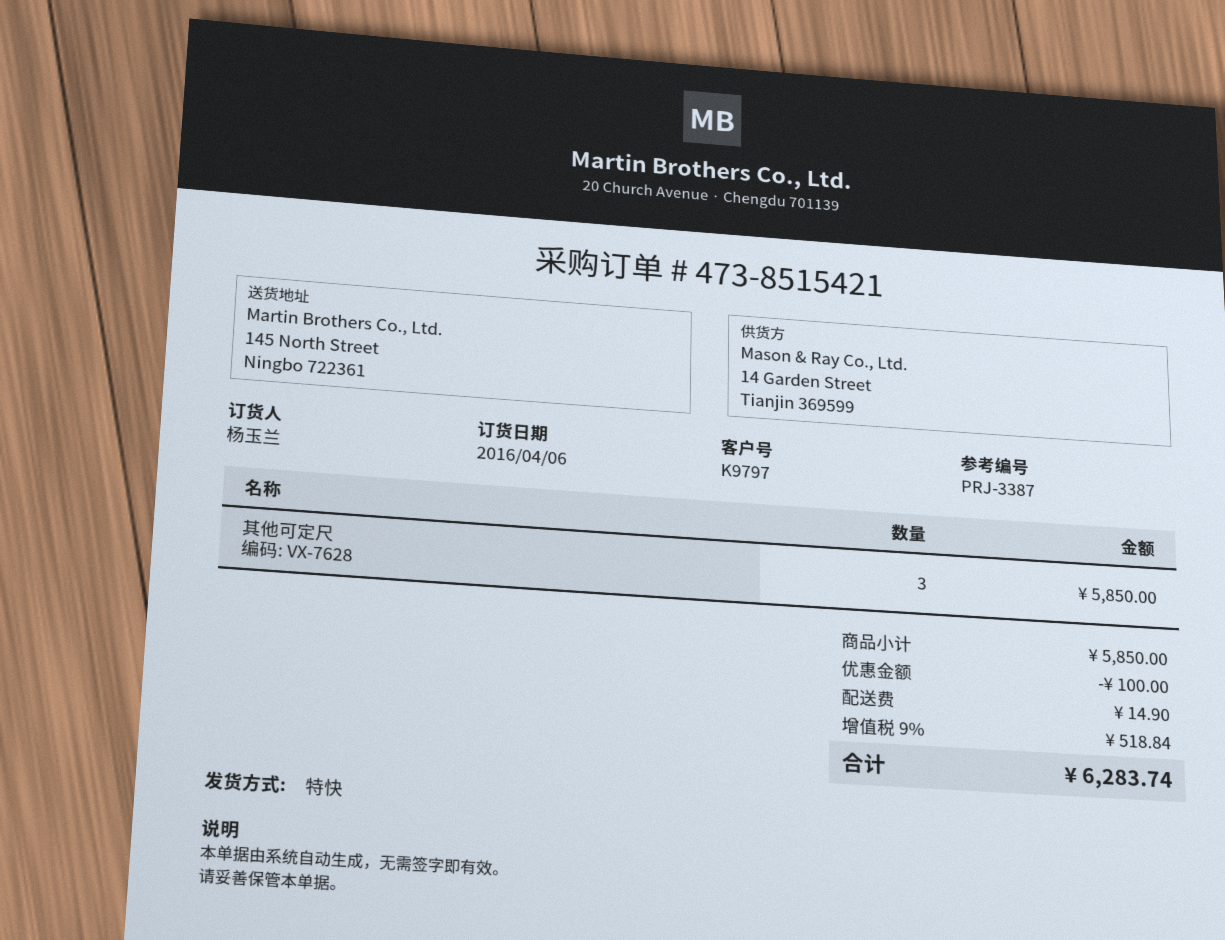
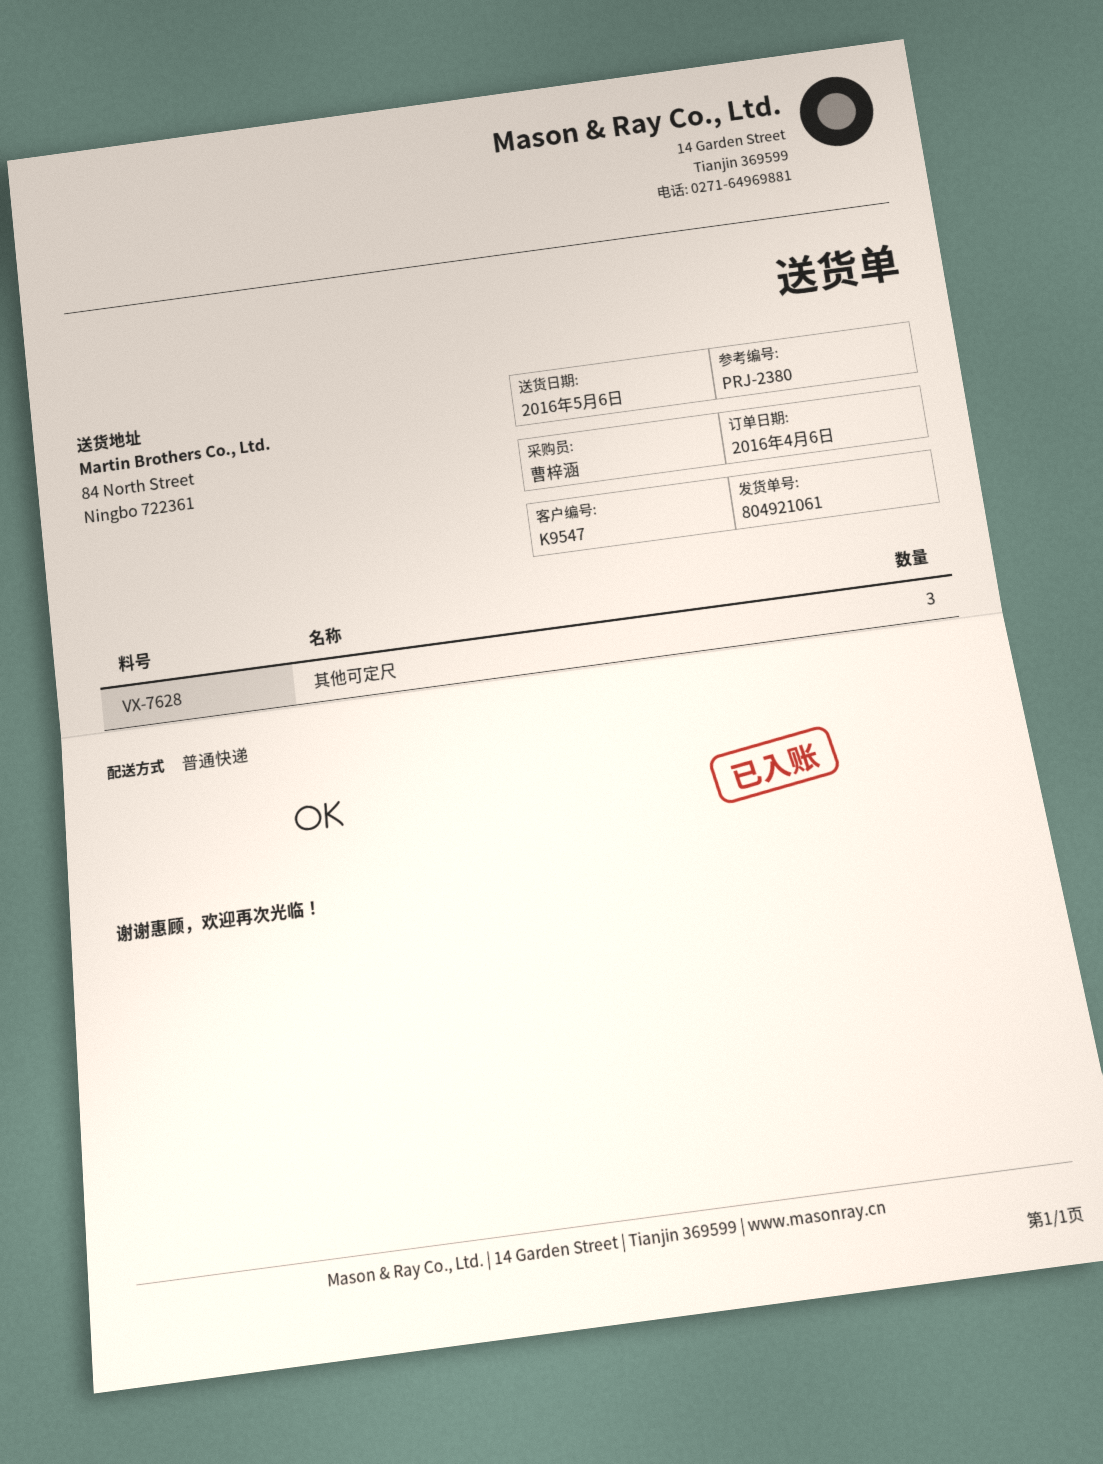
customer number: K9797 -> K9547
reference: PRJ-3387 -> PRJ-2380
ordered by: 杨玉兰 -> 曹梓涵
shipping method: express -> standard
ship to: 145 North Street, Ningbo 722361 -> 84 North Street, Ningbo 722361

